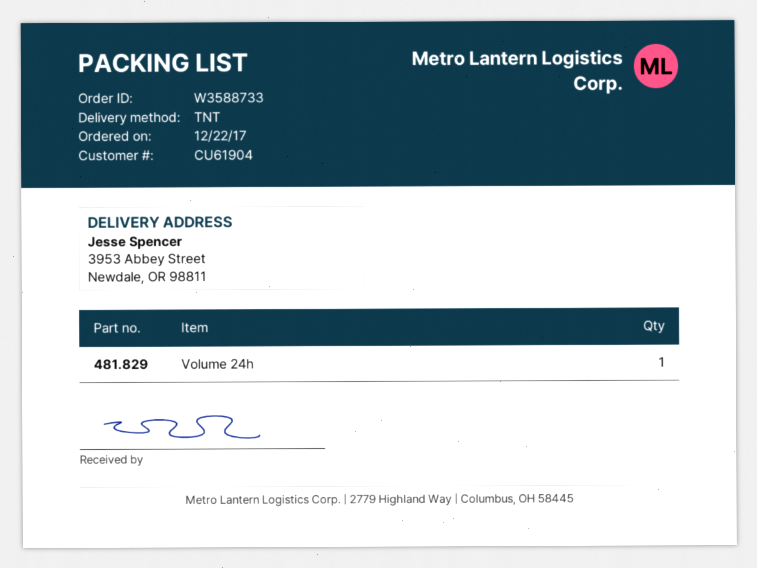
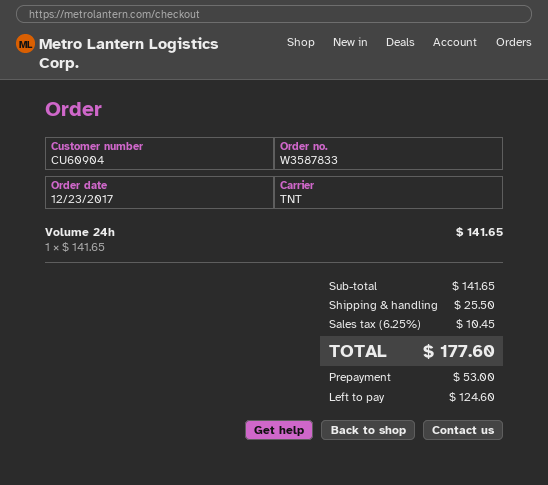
order number: W3588733 -> W3587833
order date: 2017-12-22 -> 2017-12-23
customer number: CU61904 -> CU60904

